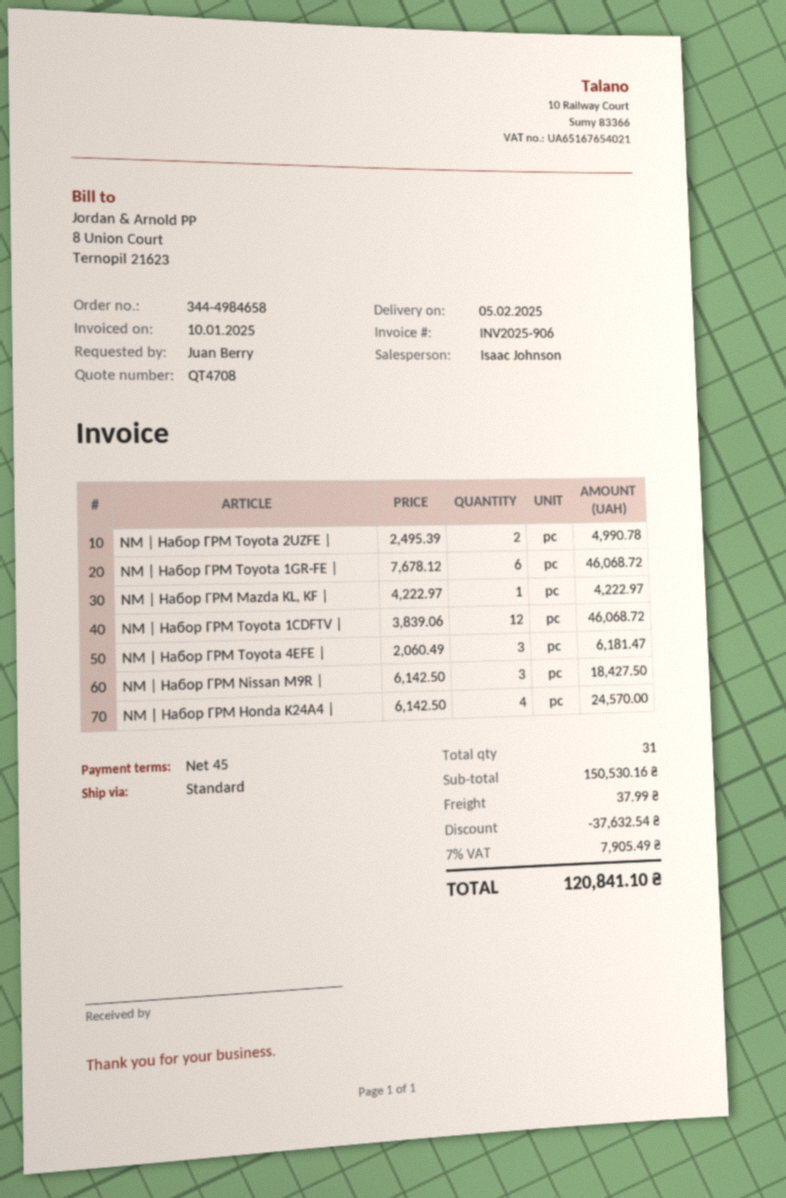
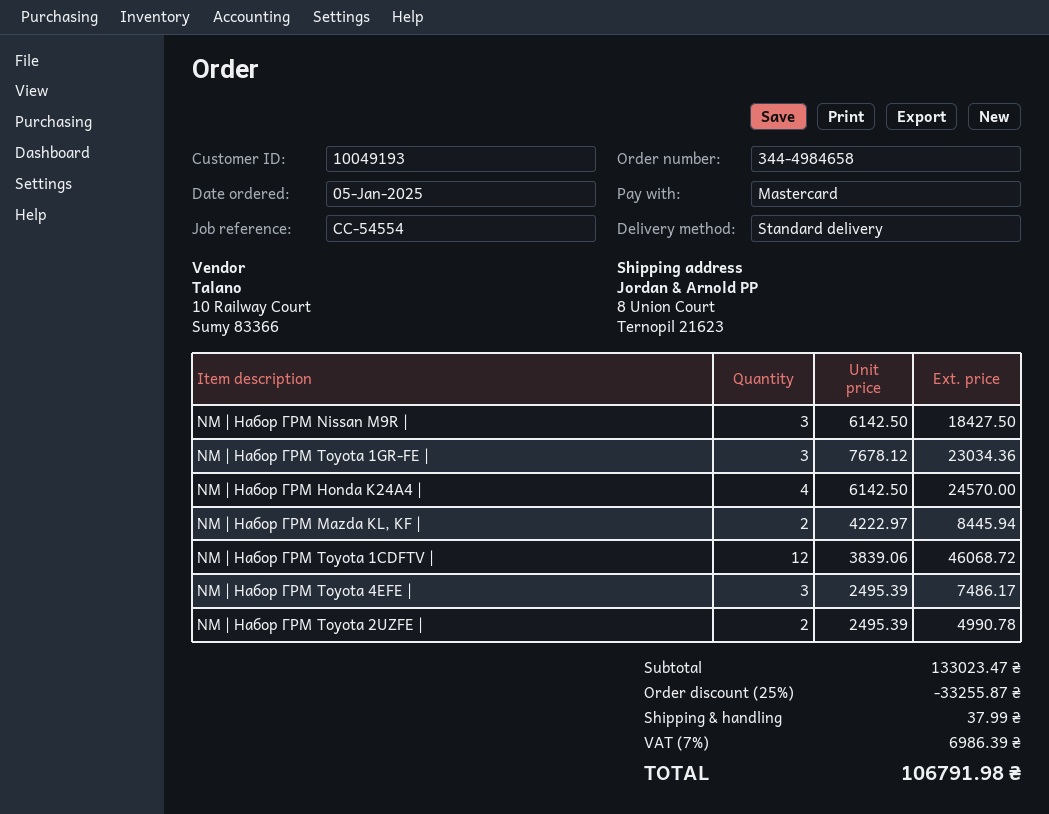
NM | Набор ГРМ Toyota 1GR-FE |: 6 x 7678.12 = 46068.72 -> 3 x 7678.12 = 23034.36
NM | Набор ГРМ Mazda KL, KF |: 1 x 4222.97 = 4222.97 -> 2 x 4222.97 = 8445.94
NM | Набор ГРМ Toyota 4EFE |: 3 x 2060.49 = 6181.47 -> 3 x 2495.39 = 7486.17
subtotal: 150530.16 -> 133023.47
discount: 37632.54 -> 33255.87
tax: 7% = 7905.49 -> 7% = 6986.39
total: 120841.10 -> 106791.98

